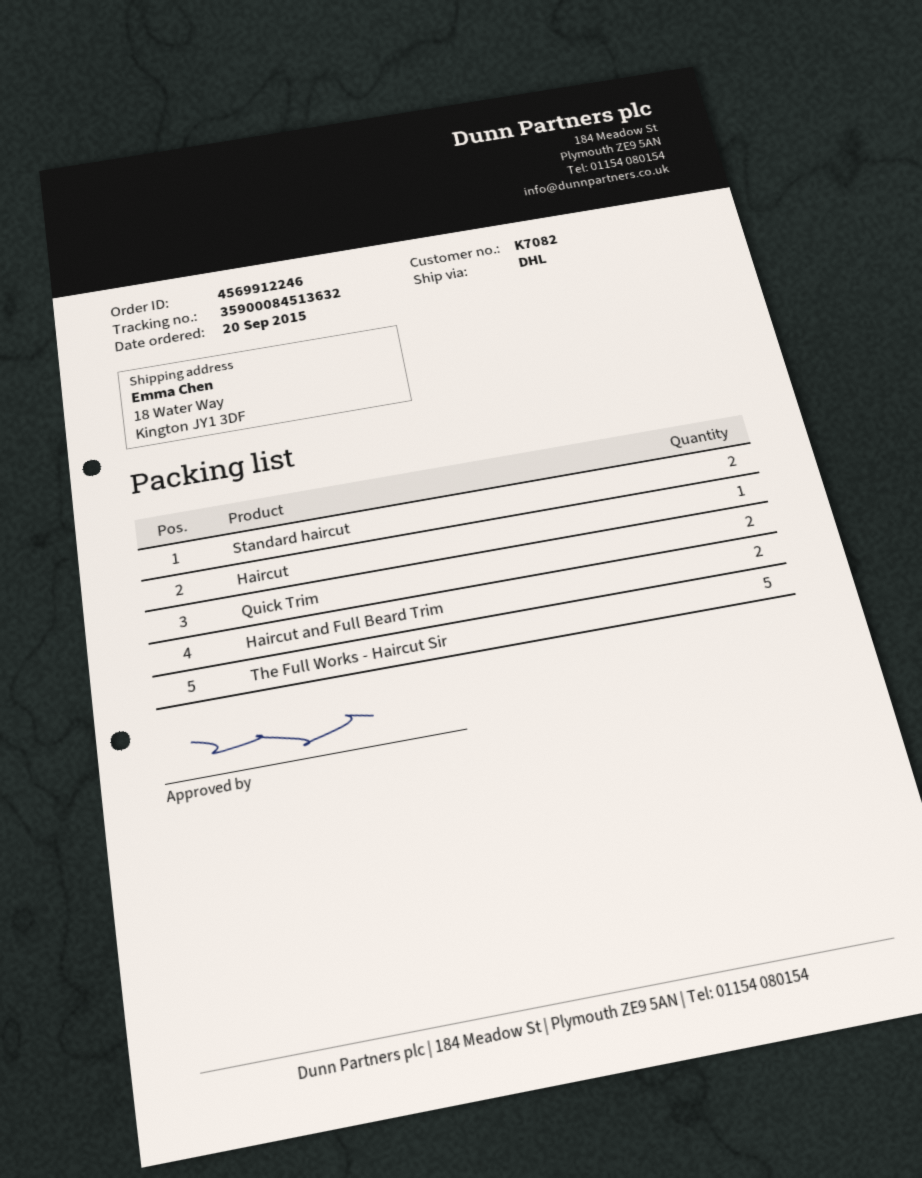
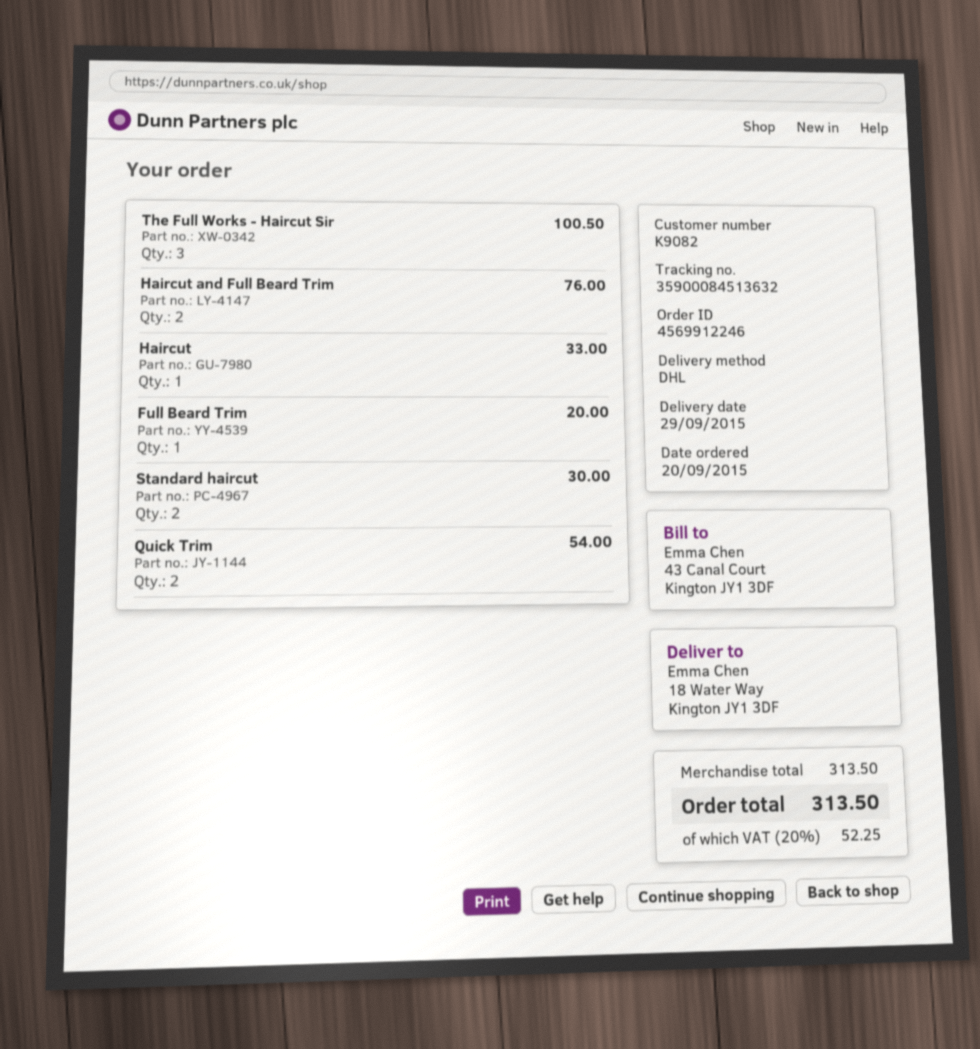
customer number: K7082 -> K9082
The Full Works - Haircut Sir: 5 -> 3
Full Beard Trim: none -> 1

